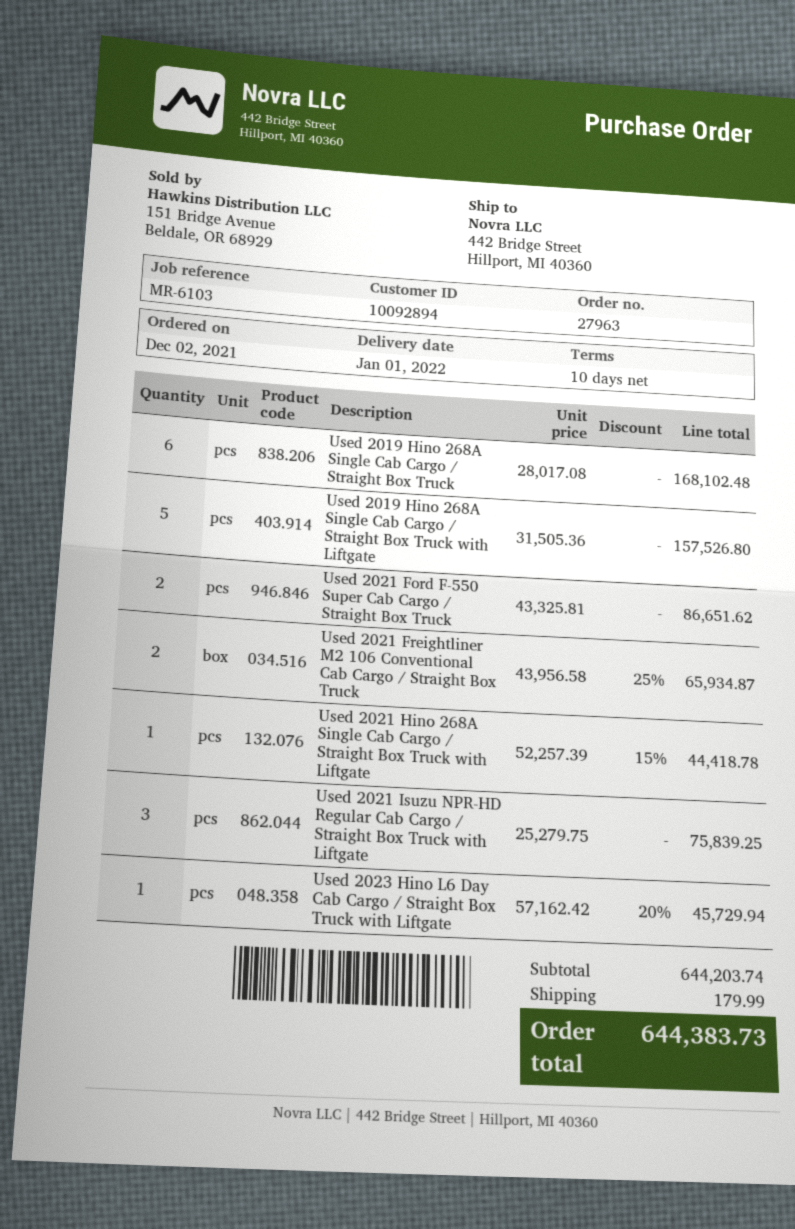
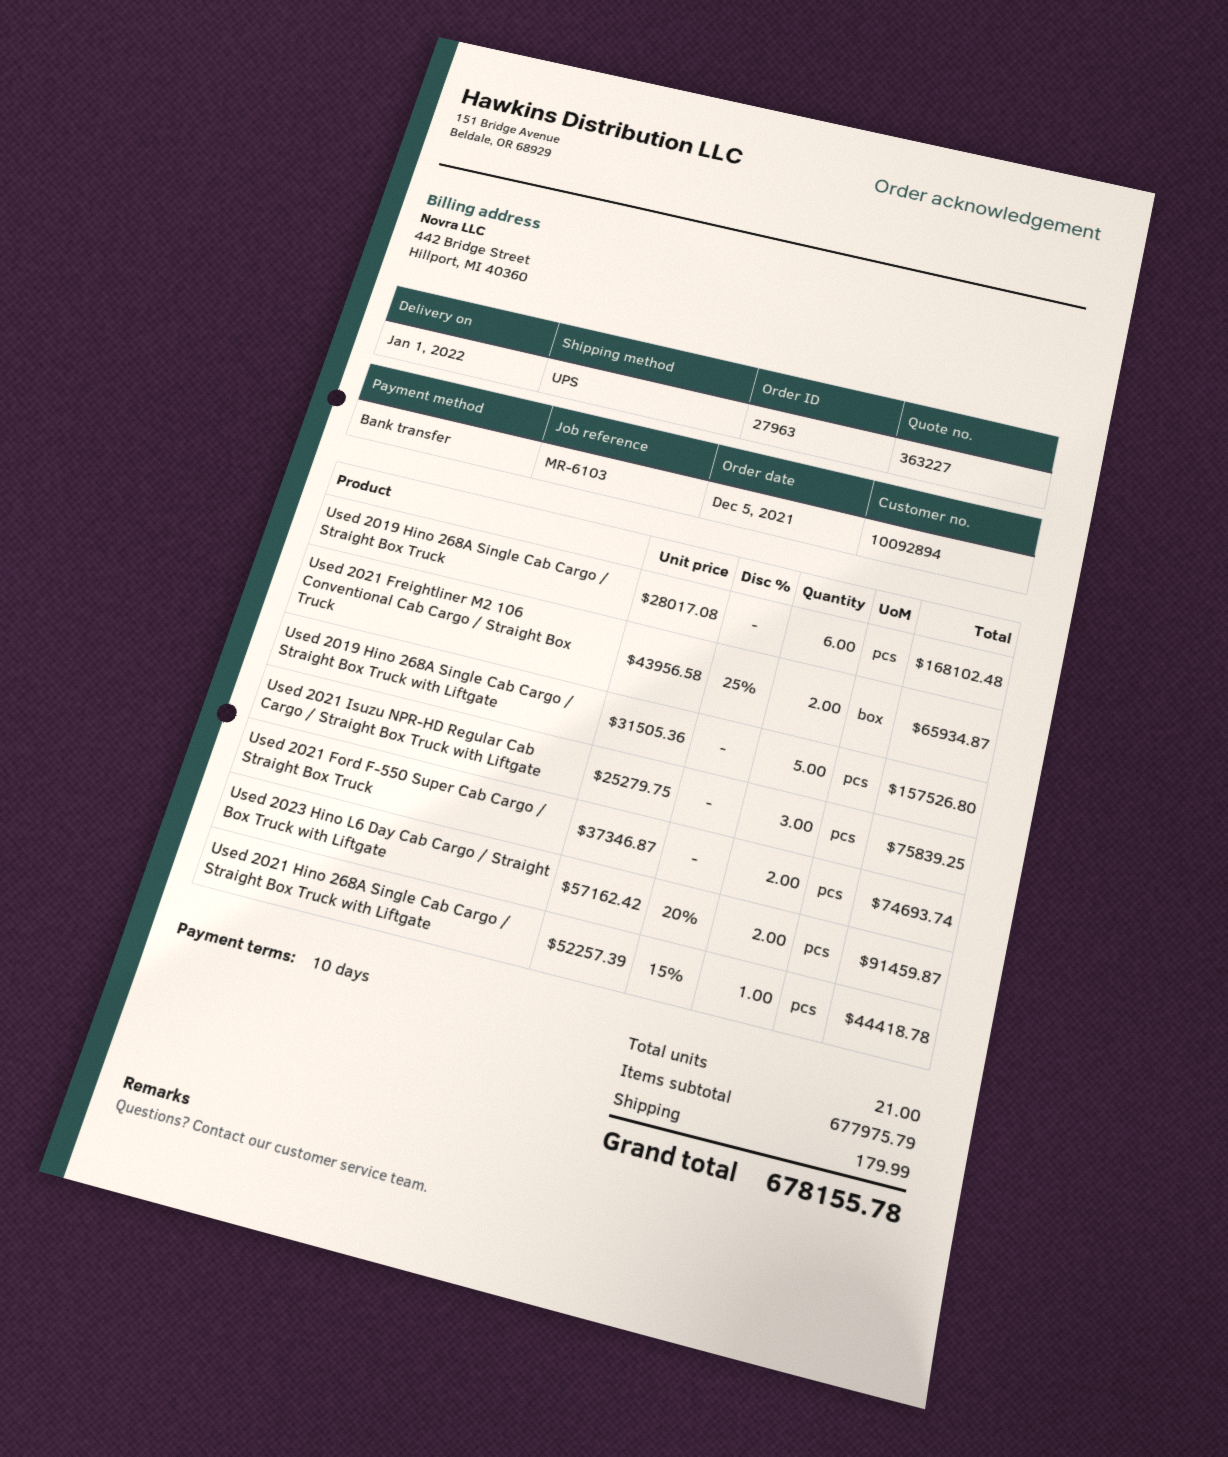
order date: 2021-12-02 -> 2021-12-05
Used 2021 Ford F-550 Super Cab Cargo / Straight Box Truck: 2 x 43325.81 = 86651.62 -> 2 x 37346.87 = 74693.74
Used 2023 Hino L6 Day Cab Cargo / Straight Box Truck with Liftgate: 1 x 57162.42 - 20% = 45729.94 -> 2 x 57162.42 - 20% = 91459.87
subtotal: 644203.74 -> 677975.79
total: 644383.73 -> 678155.78

